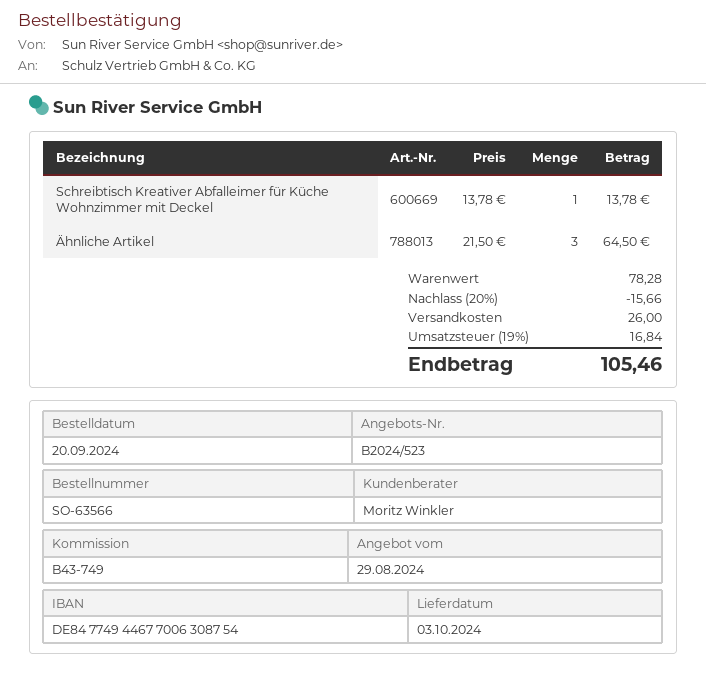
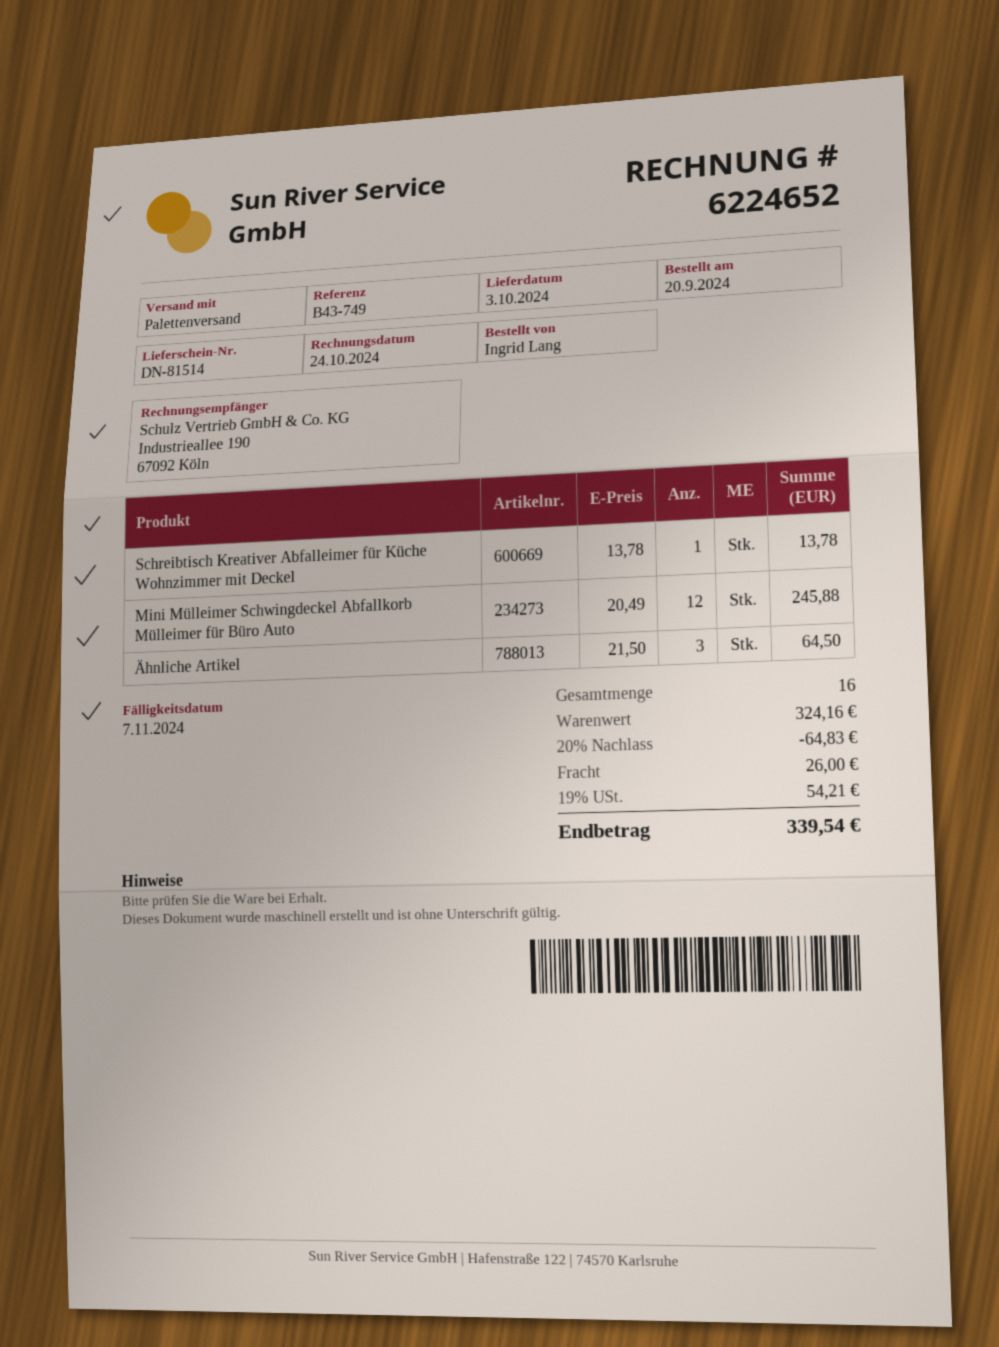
Mini Mülleimer Schwingdeckel Abfallkorb Mülleimer für Büro Auto: none -> 12 x 20.49 = 245.88
subtotal: 78.28 -> 324.16
discount: 20% = 15.66 -> 20% = 64.83
tax: 19% = 16.84 -> 19% = 54.21
total: 105.46 -> 339.54

